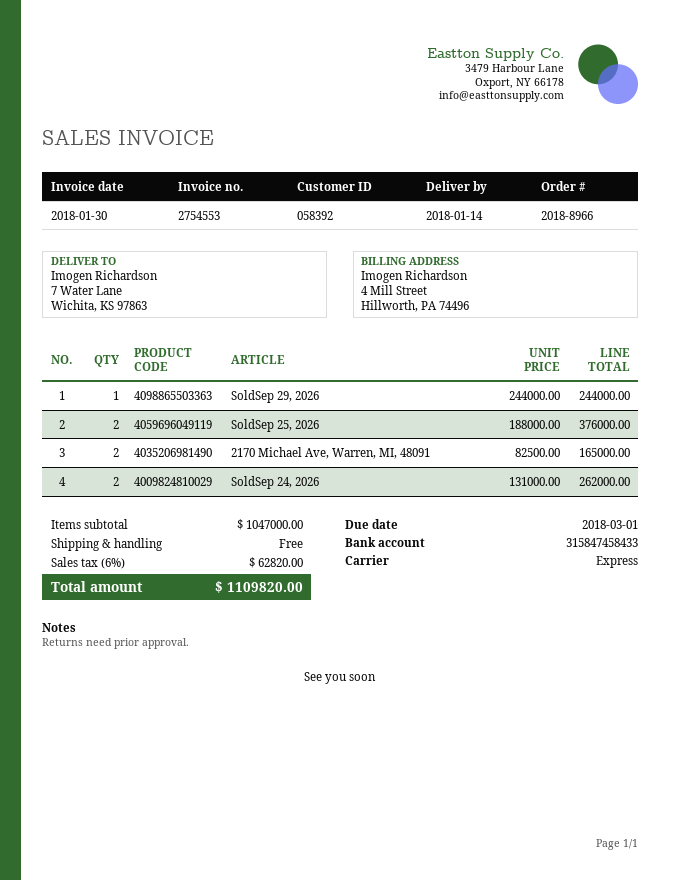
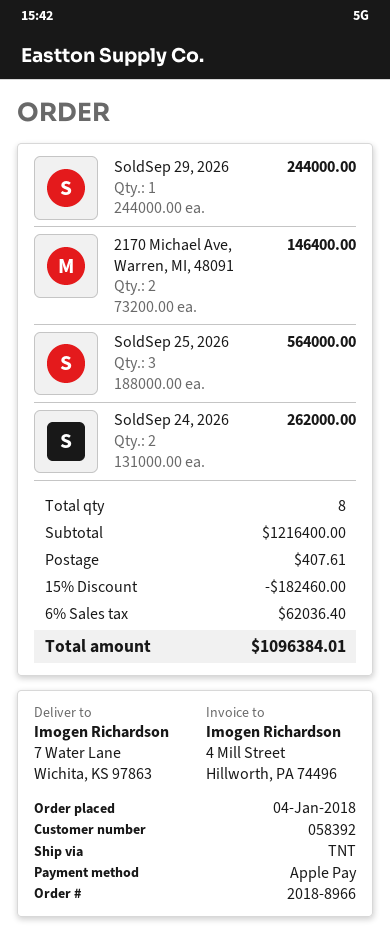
shipping method: express -> TNT
SoldSep 25, 2026: 2 x 188000.00 = 376000.00 -> 3 x 188000.00 = 564000.00
2170 Michael Ave, Warren, MI, 48091: 2 x 82500.00 = 165000.00 -> 2 x 73200.00 = 146400.00
subtotal: 1047000.00 -> 1216400.00
discount: none -> 15% = 182460.00
shipping: 0.00 -> 407.61
tax: 6% = 62820.00 -> 6% = 62036.40
total: 1109820.00 -> 1096384.01

